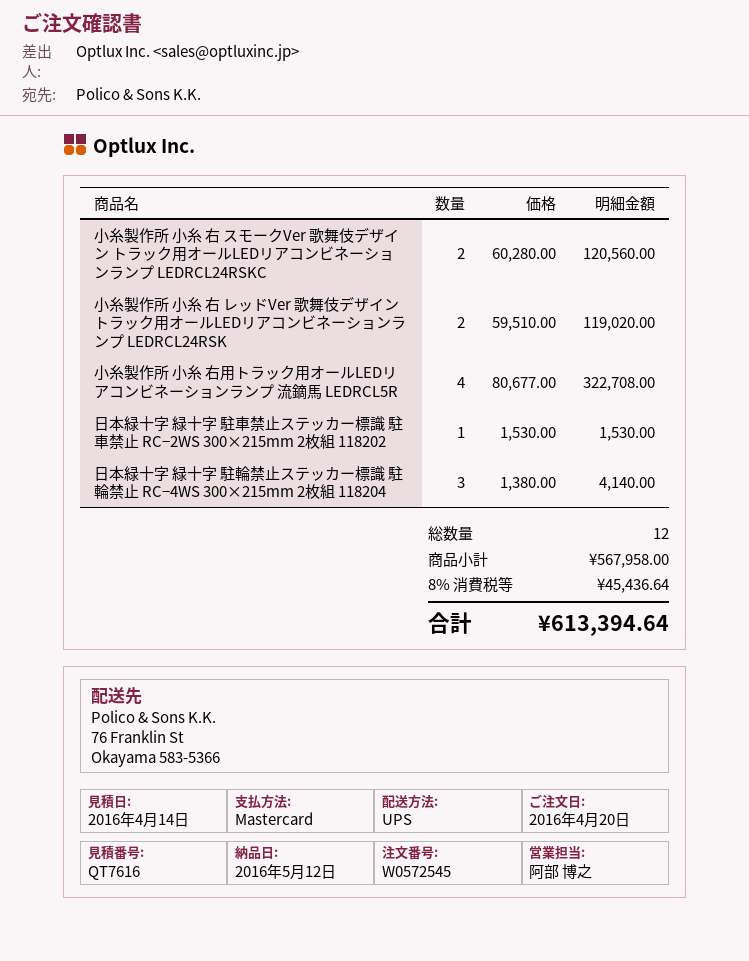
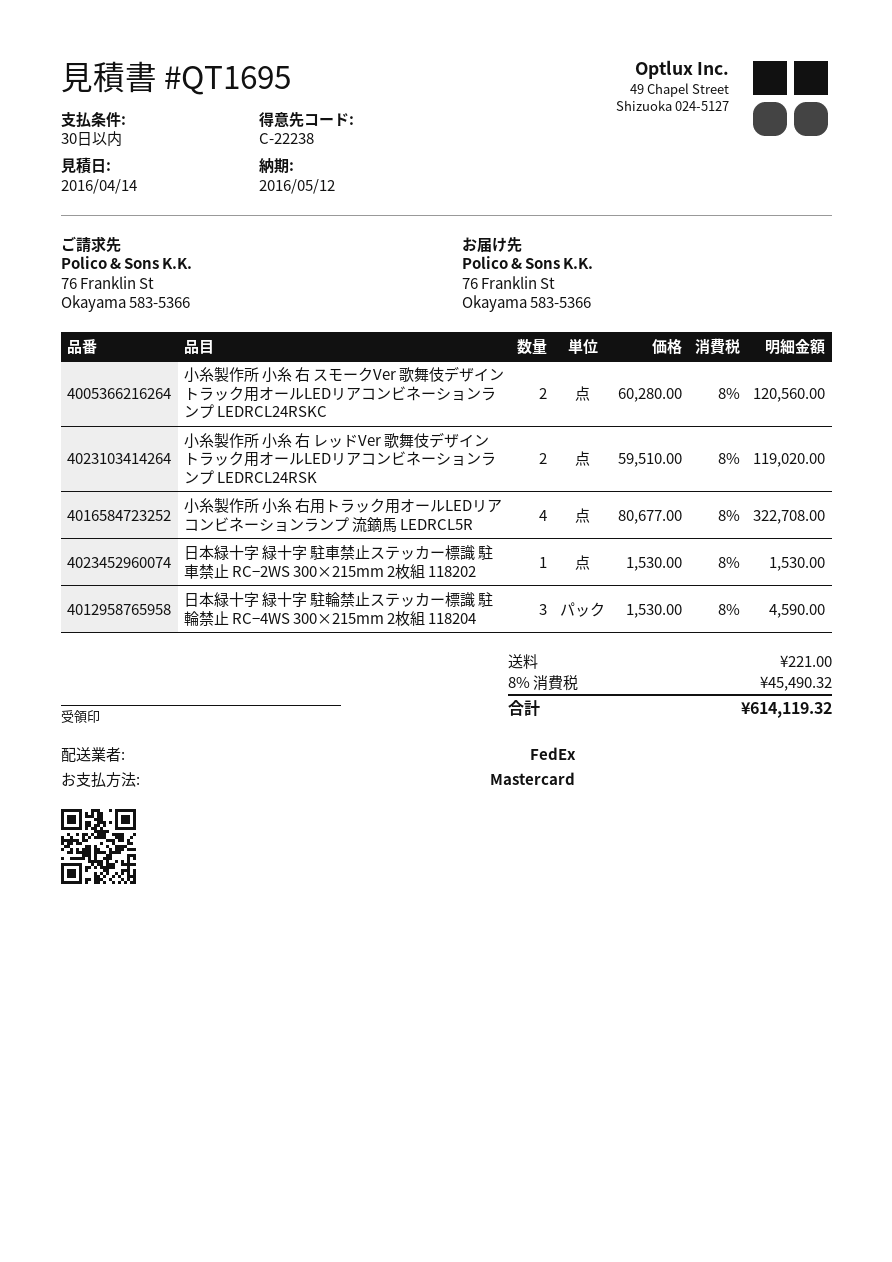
quote number: QT7616 -> QT1695
shipping method: UPS -> FedEx
日本緑十字 緑十字 駐輪禁止ステッカー標識 駐輪禁止 RC−4WS 300×215mm 2枚組 118204: 3 x 1380.00 = 4140.00 -> 3 x 1530.00 = 4590.00
shipping: none -> 221.00
tax: 8% = 45436.64 -> 8% = 45490.32
total: 613394.64 -> 614119.32

